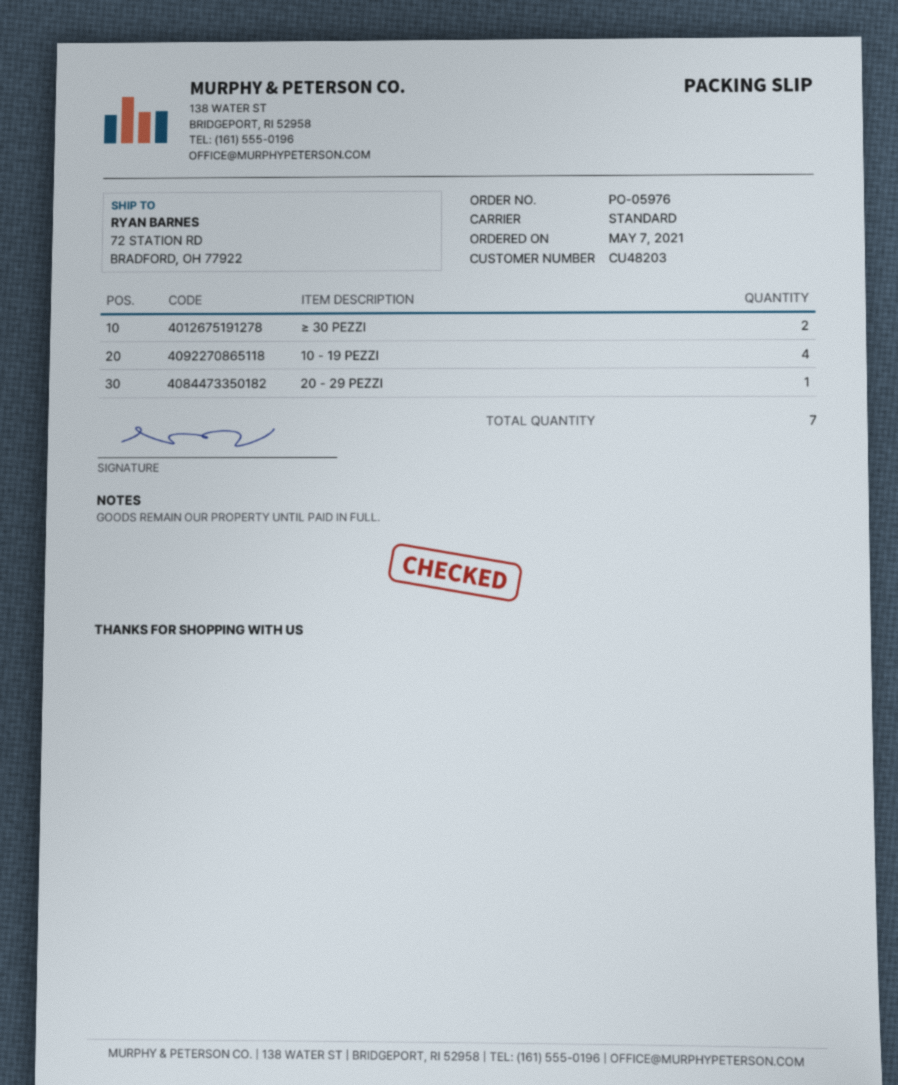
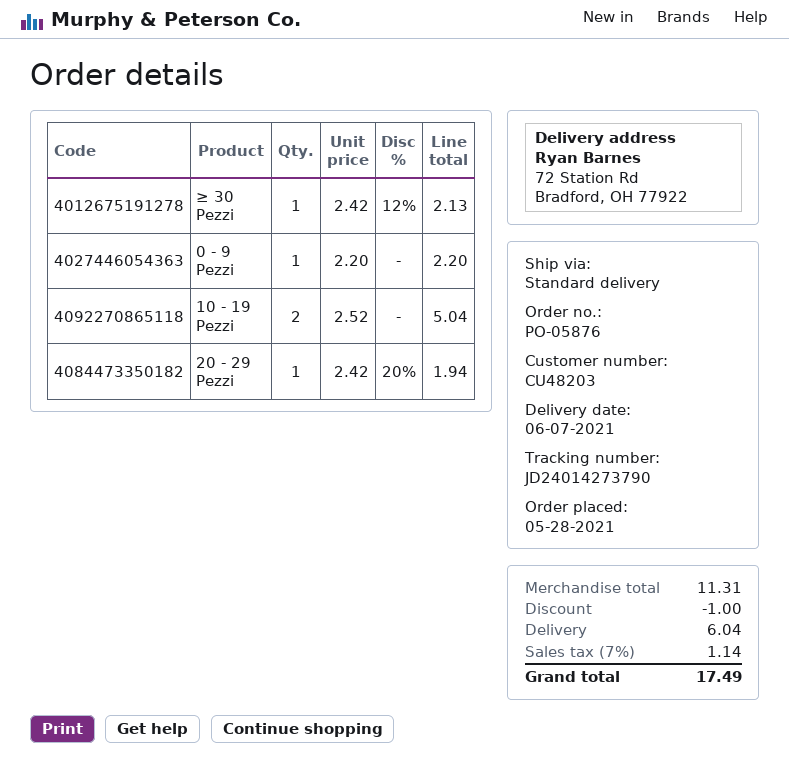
order number: PO-05976 -> PO-05876
order date: 2021-05-07 -> 2021-05-28
≥ 30 PEZZI: 2 -> 1
10 - 19 PEZZI: 4 -> 2
0 - 9 Pezzi: none -> 1

